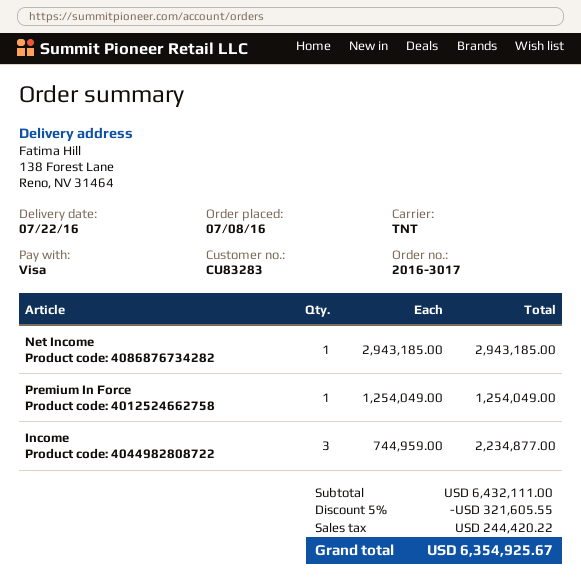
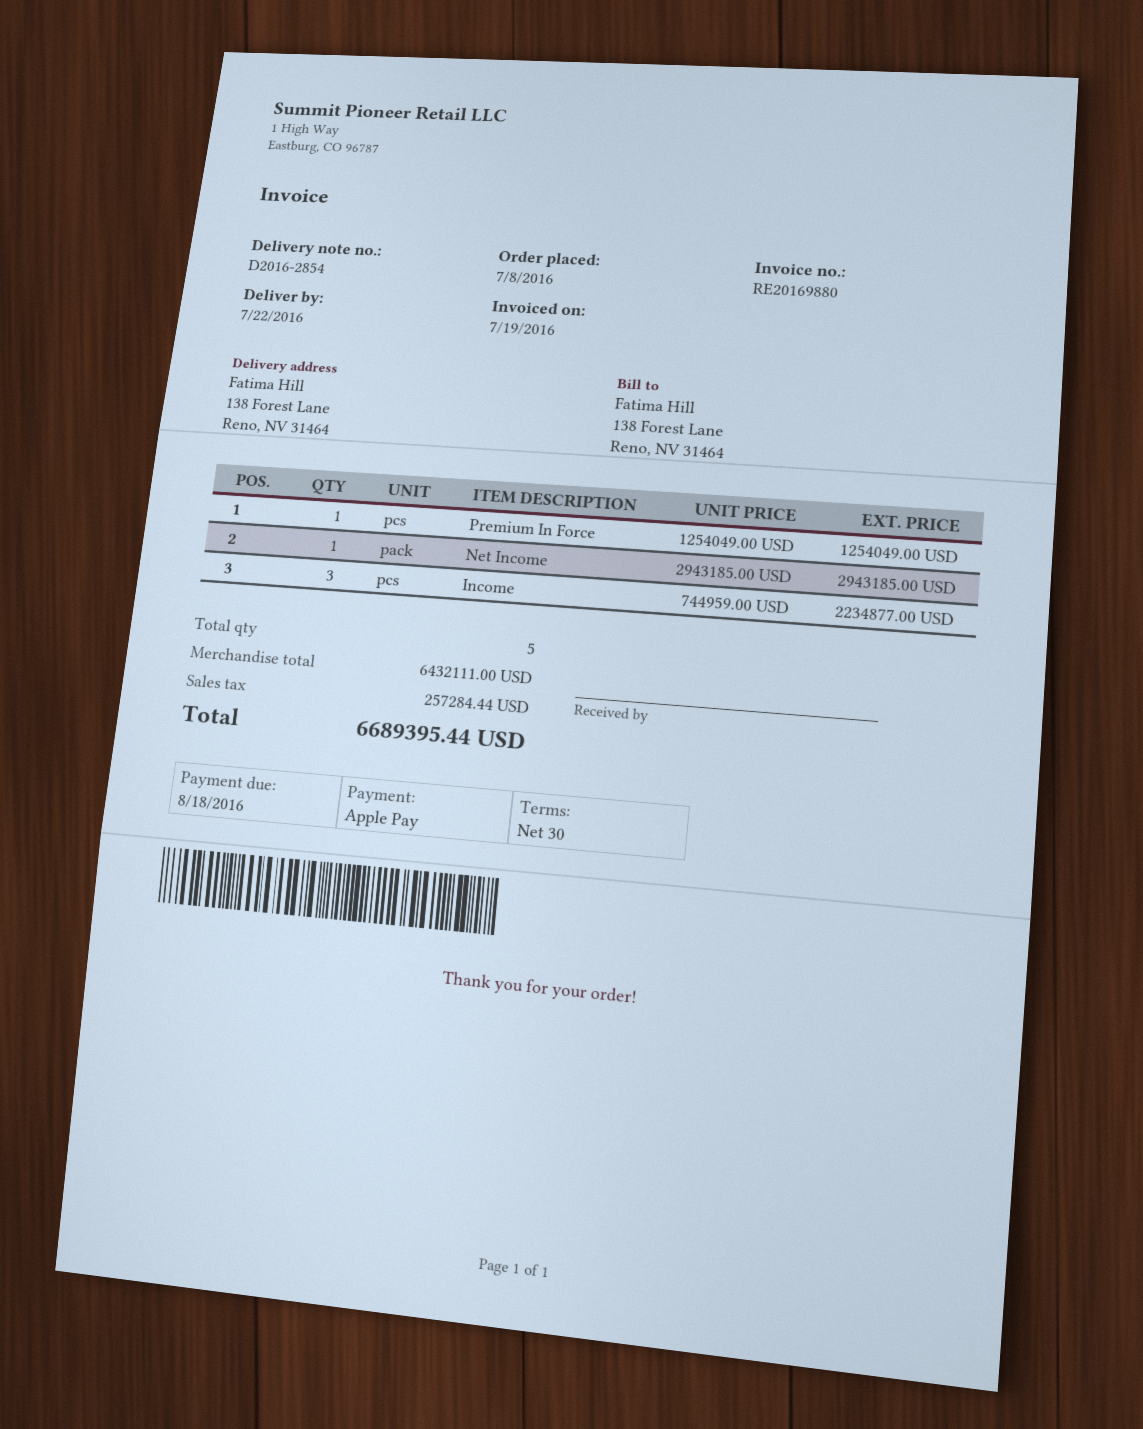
payment method: Visa -> Apple Pay
discount: 5% = 321605.55 -> none
tax: 244420.22 -> 257284.44
total: 6354925.67 -> 6689395.44

